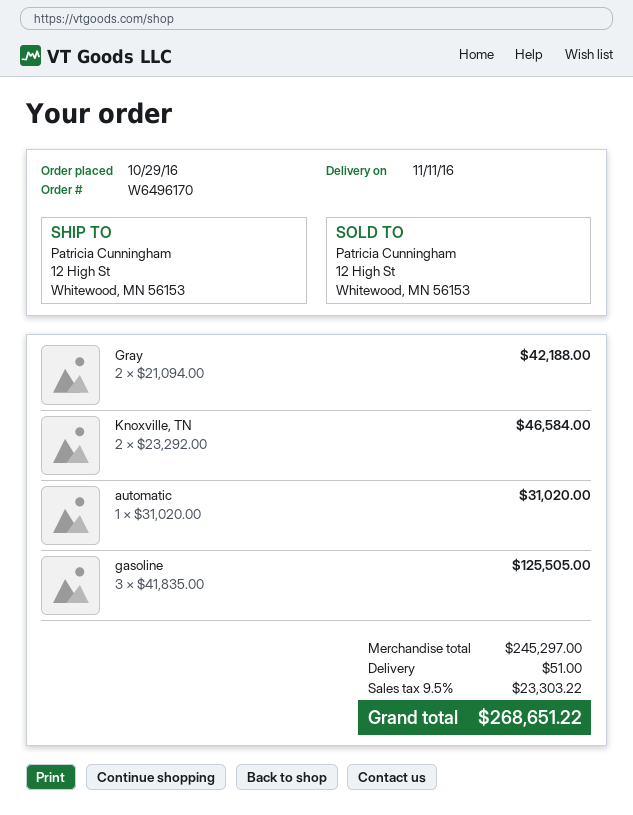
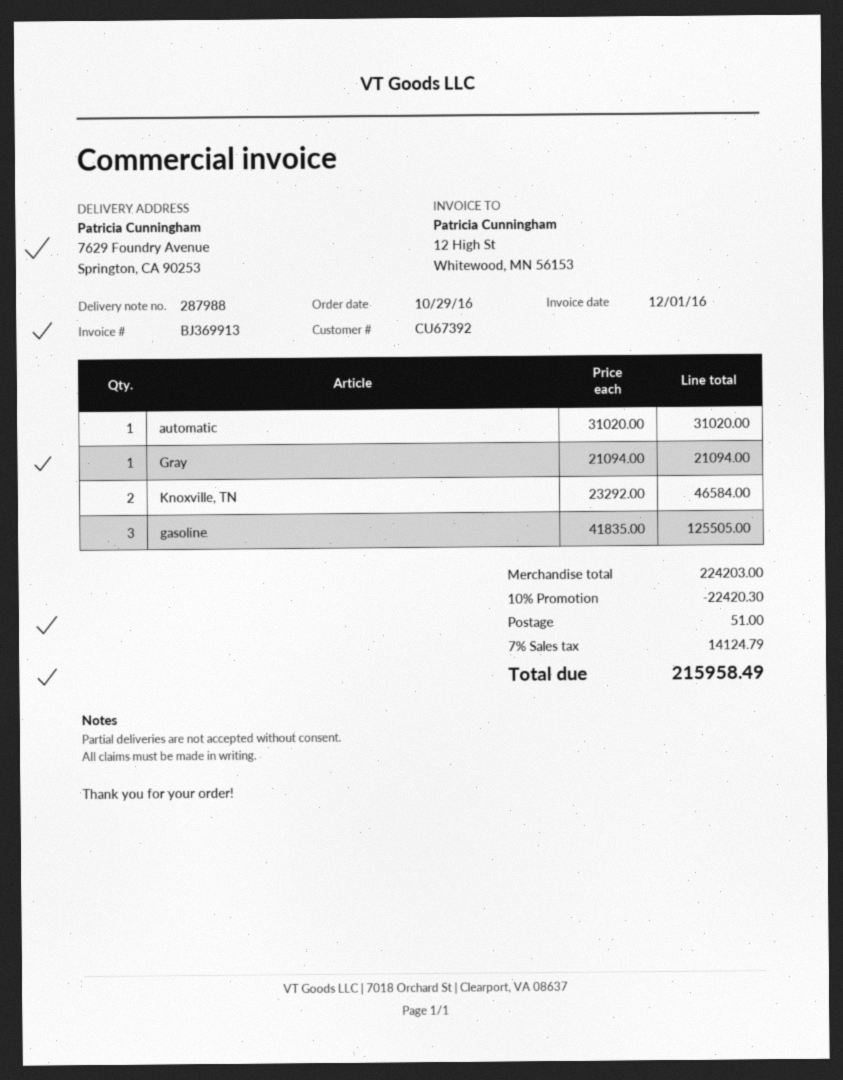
ship to: 12 High St, Whitewood, MN 56153 -> 7629 Foundry Avenue, Springton, CA 90253
Gray: 2 x 21094.00 = 42188.00 -> 1 x 21094.00 = 21094.00
subtotal: 245297.00 -> 224203.00
discount: none -> 10% = 22420.30
tax: 9.5% = 23303.22 -> 7% = 14124.79
total: 268651.22 -> 215958.49

